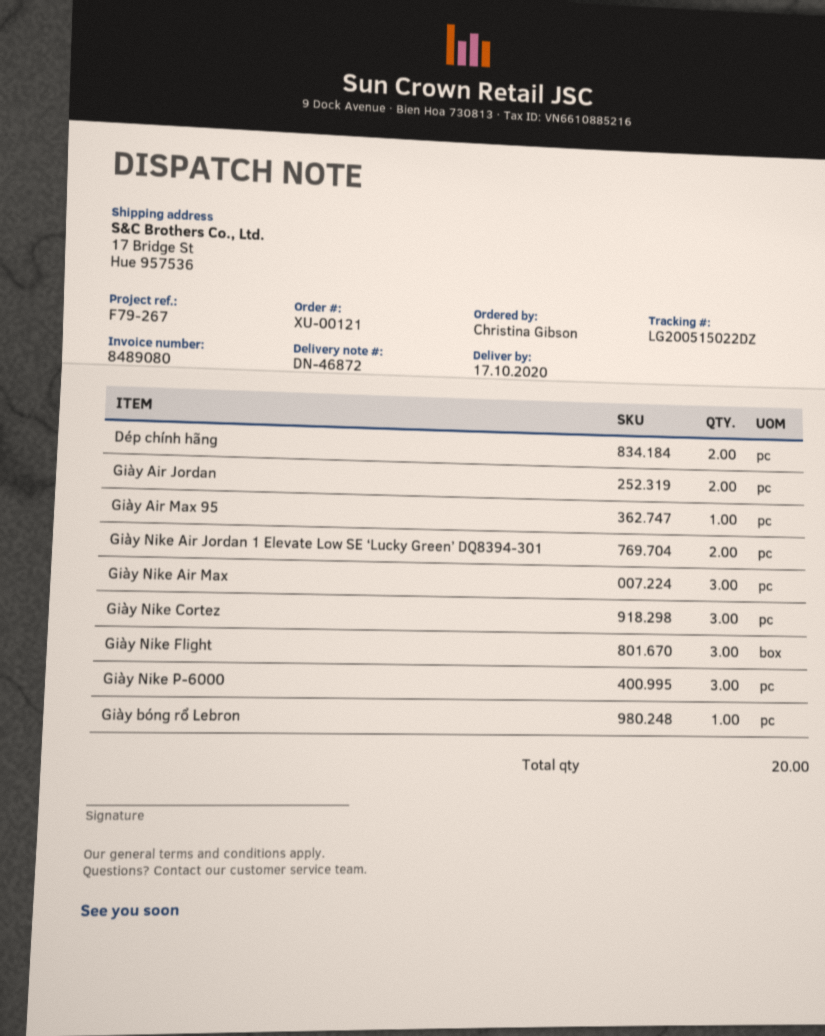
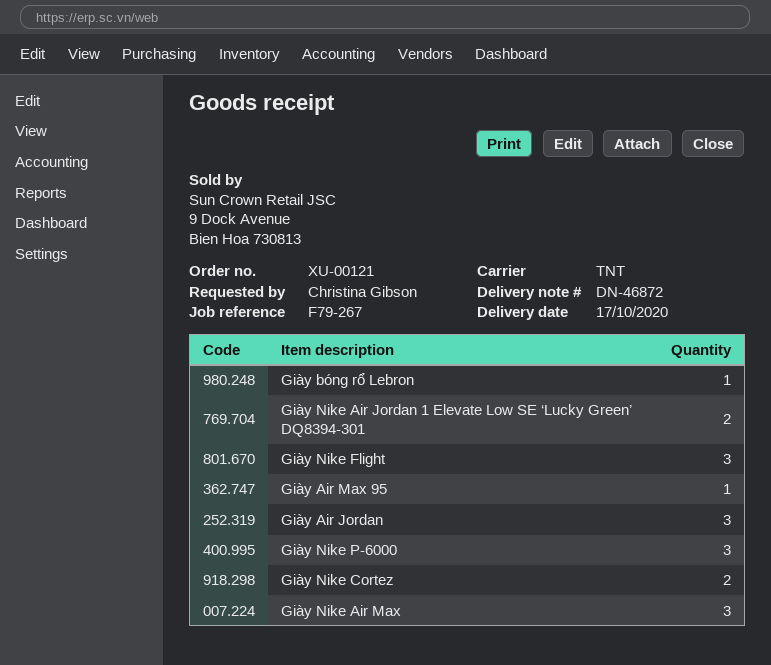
Dép chính hãng: 2 -> none
Giày Air Jordan: 2 -> 3
Giày Nike Cortez: 3 -> 2

